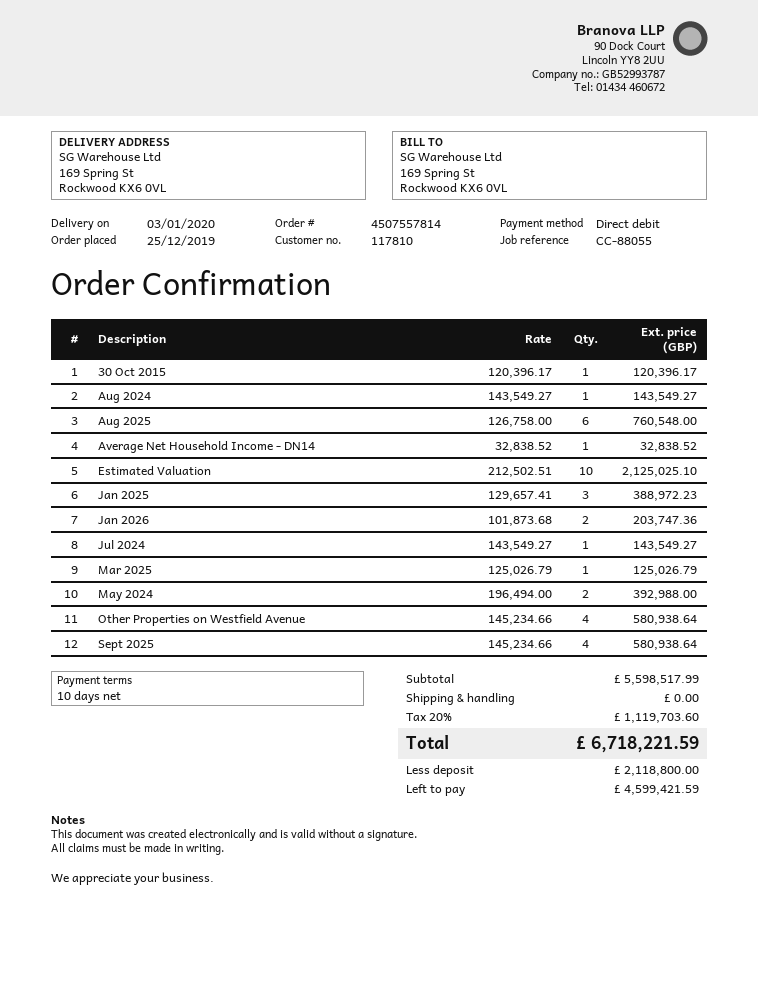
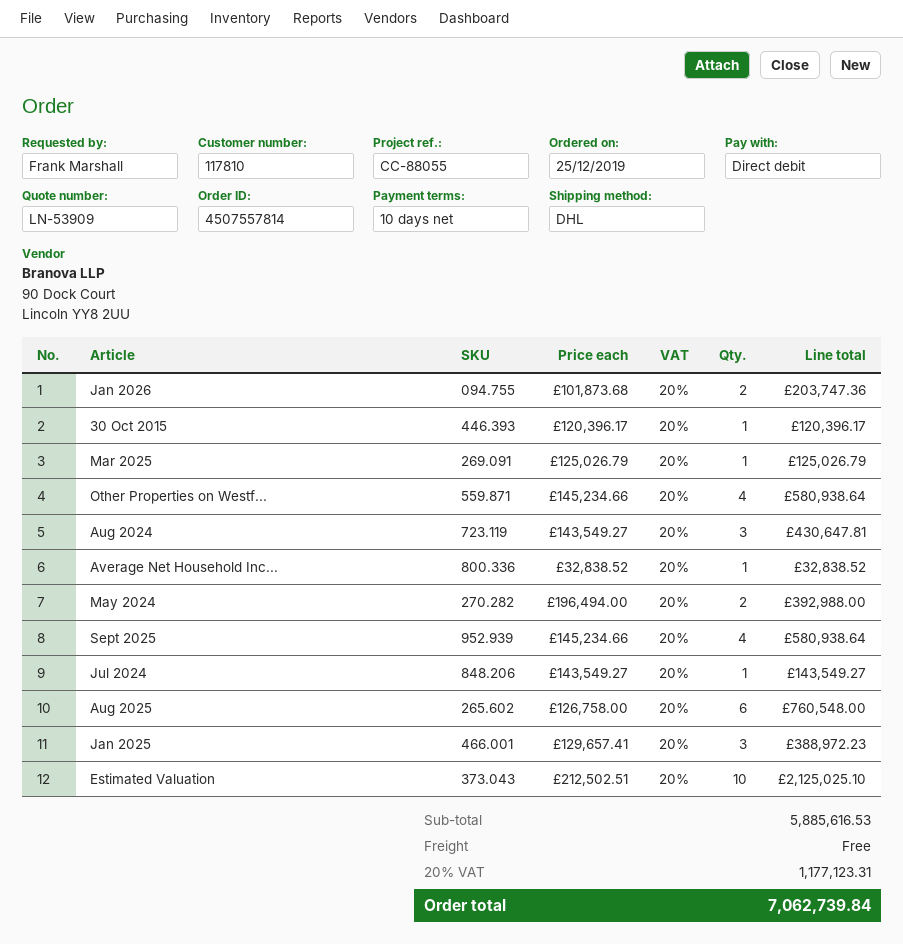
Aug 2024: 1 x 143549.27 = 143549.27 -> 3 x 143549.27 = 430647.81
subtotal: 5598517.99 -> 5885616.53
tax: 20% = 1119703.60 -> 20% = 1177123.31
total: 6718221.59 -> 7062739.84

